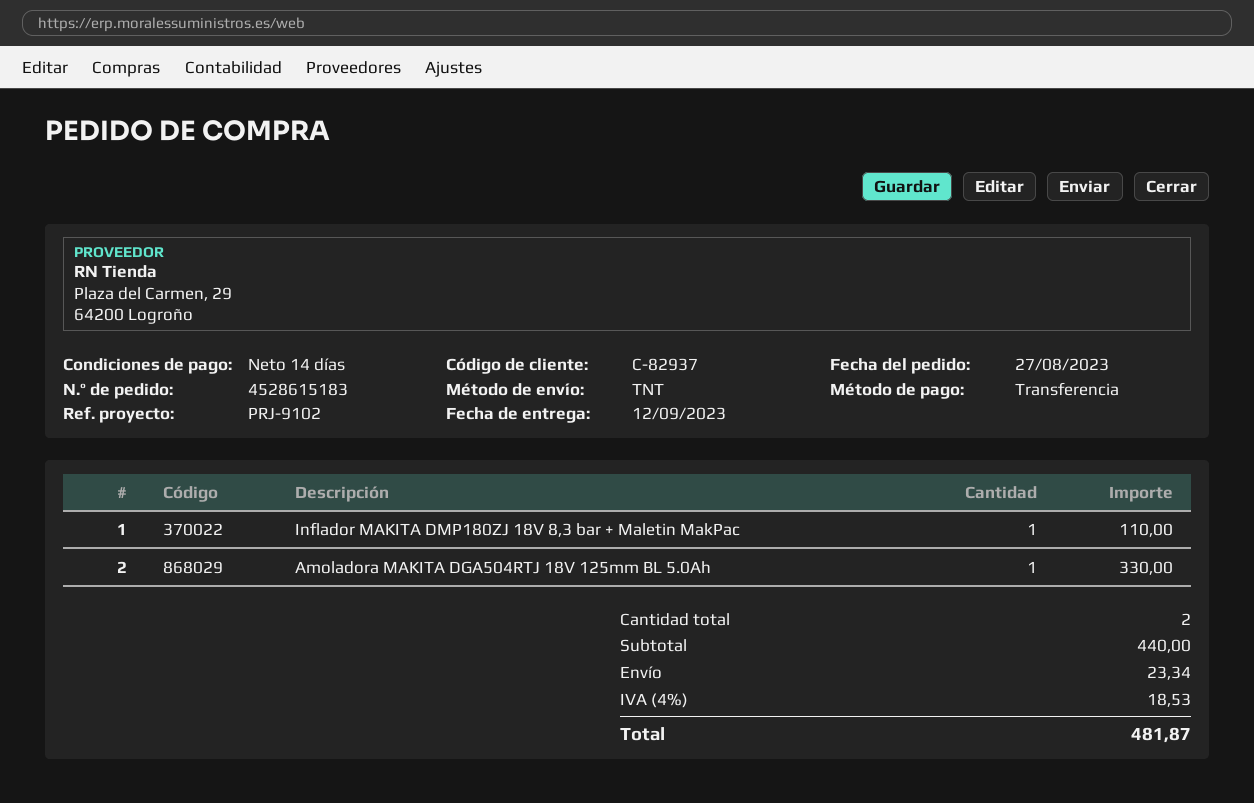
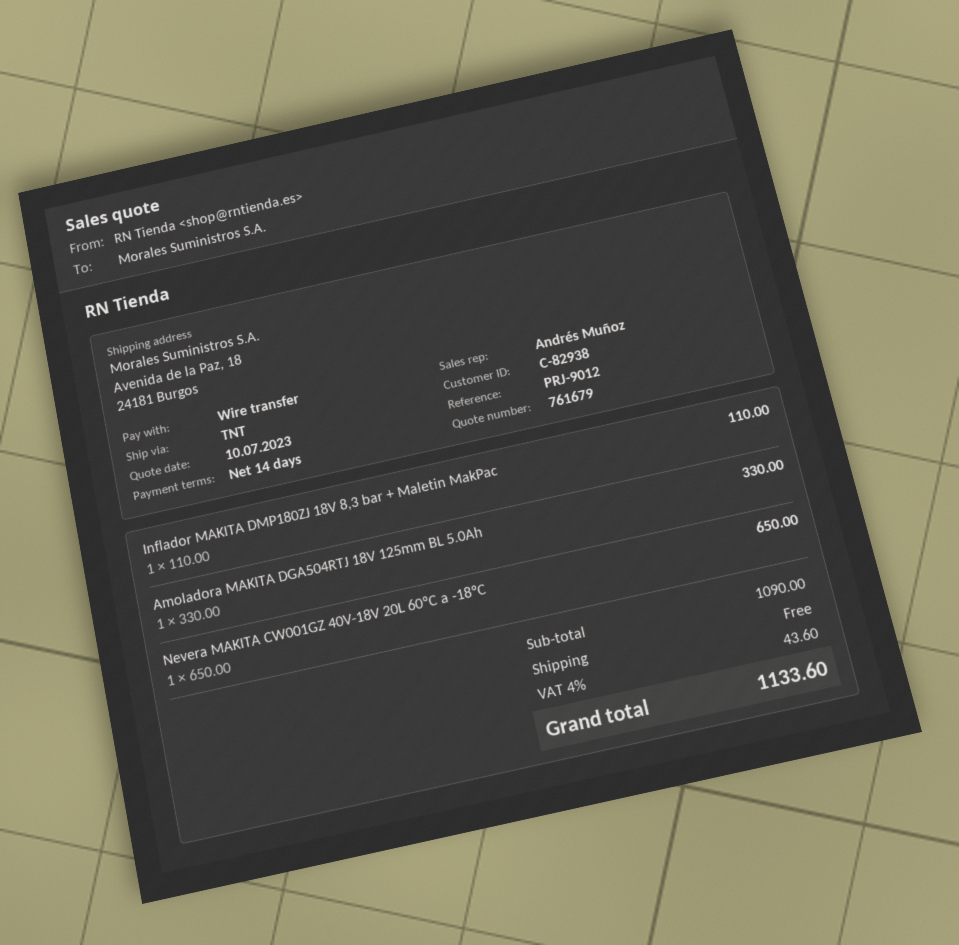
customer number: C-82937 -> C-82938
reference: PRJ-9102 -> PRJ-9012
Nevera MAKITA CW001GZ 40V-18V 20L 60ºC a -18ºC: none -> 1 for 650.00
subtotal: 440.00 -> 1090.00
shipping: 23.34 -> 0.00
tax: 4% = 18.53 -> 4% = 43.60
total: 481.87 -> 1133.60

